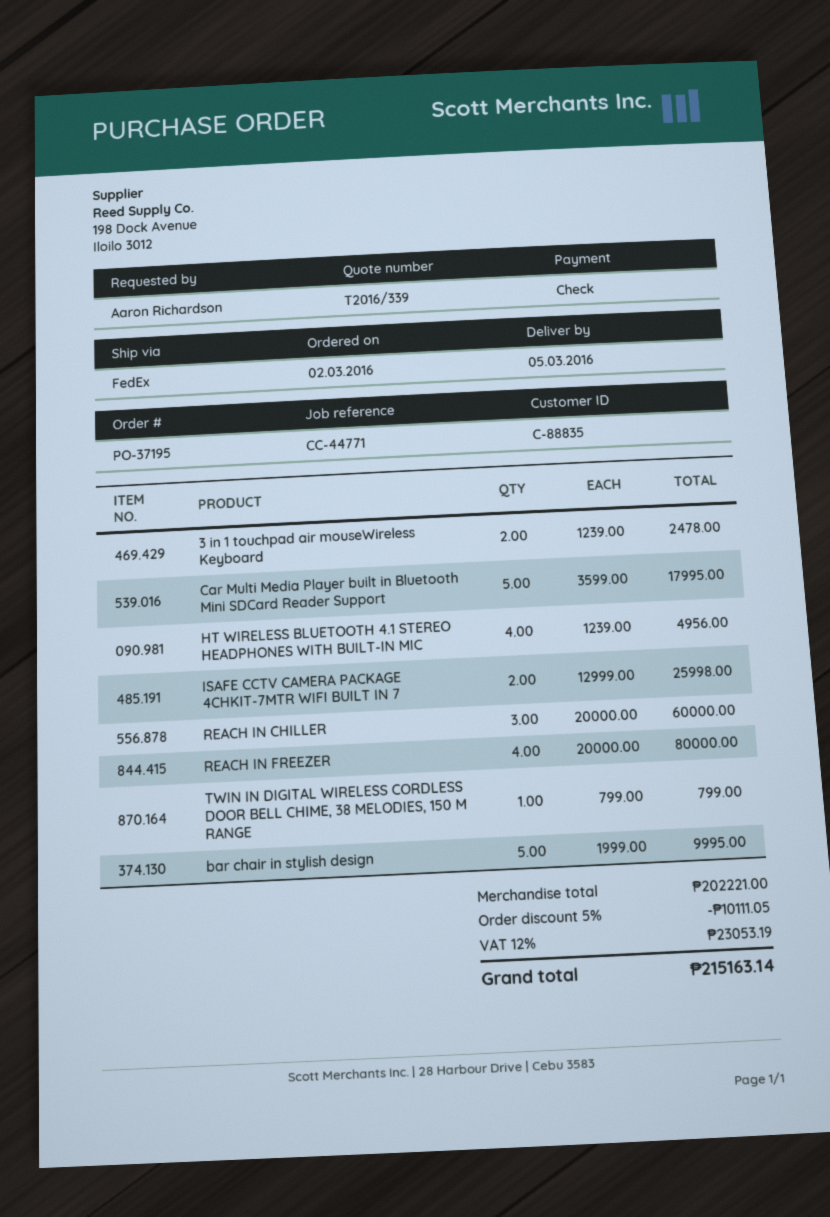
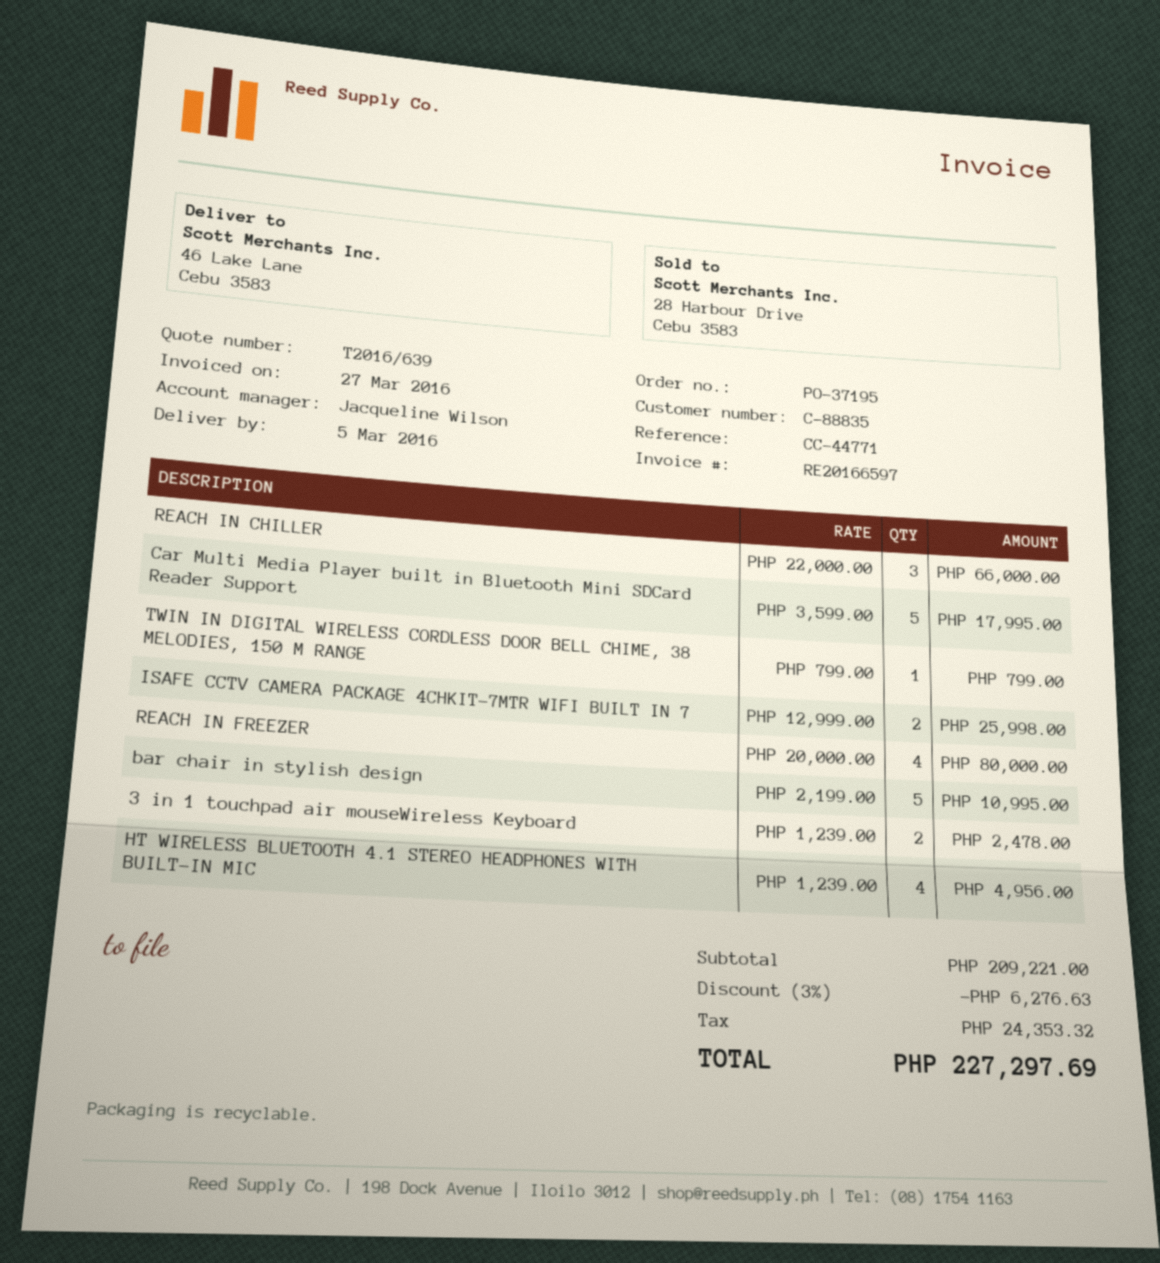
quote number: T2016/339 -> T2016/639
REACH IN CHILLER: 3 x 20000.00 = 60000.00 -> 3 x 22000.00 = 66000.00
bar chair in stylish design: 5 x 1999.00 = 9995.00 -> 5 x 2199.00 = 10995.00
subtotal: 202221.00 -> 209221.00
discount: 5% = 10111.05 -> 3% = 6276.63
tax: 23053.19 -> 24353.32
total: 215163.14 -> 227297.69

